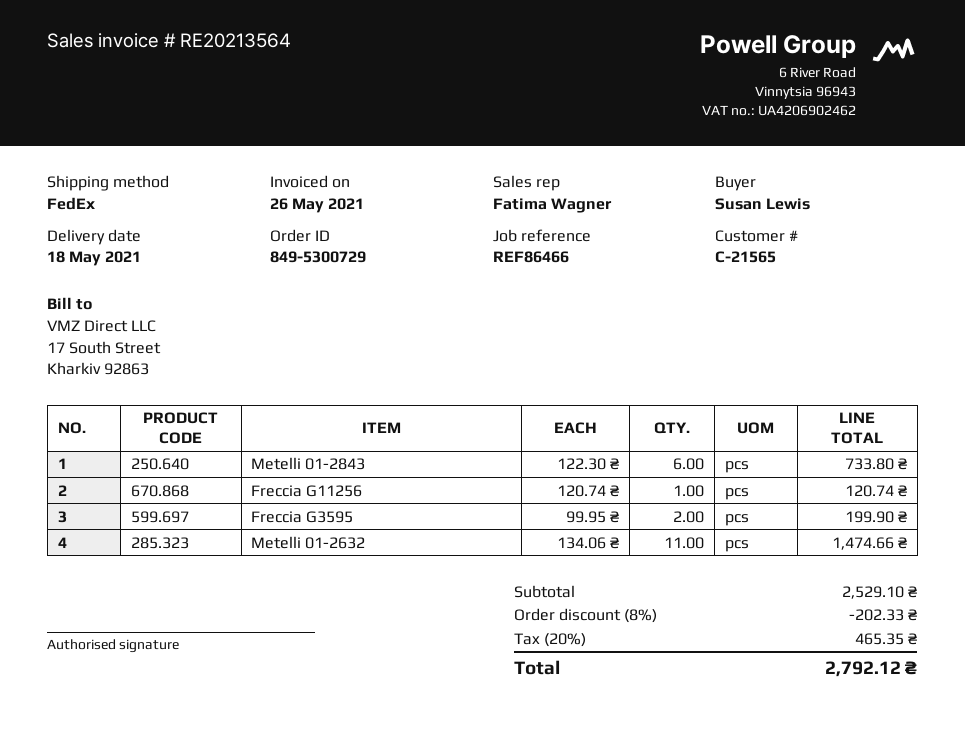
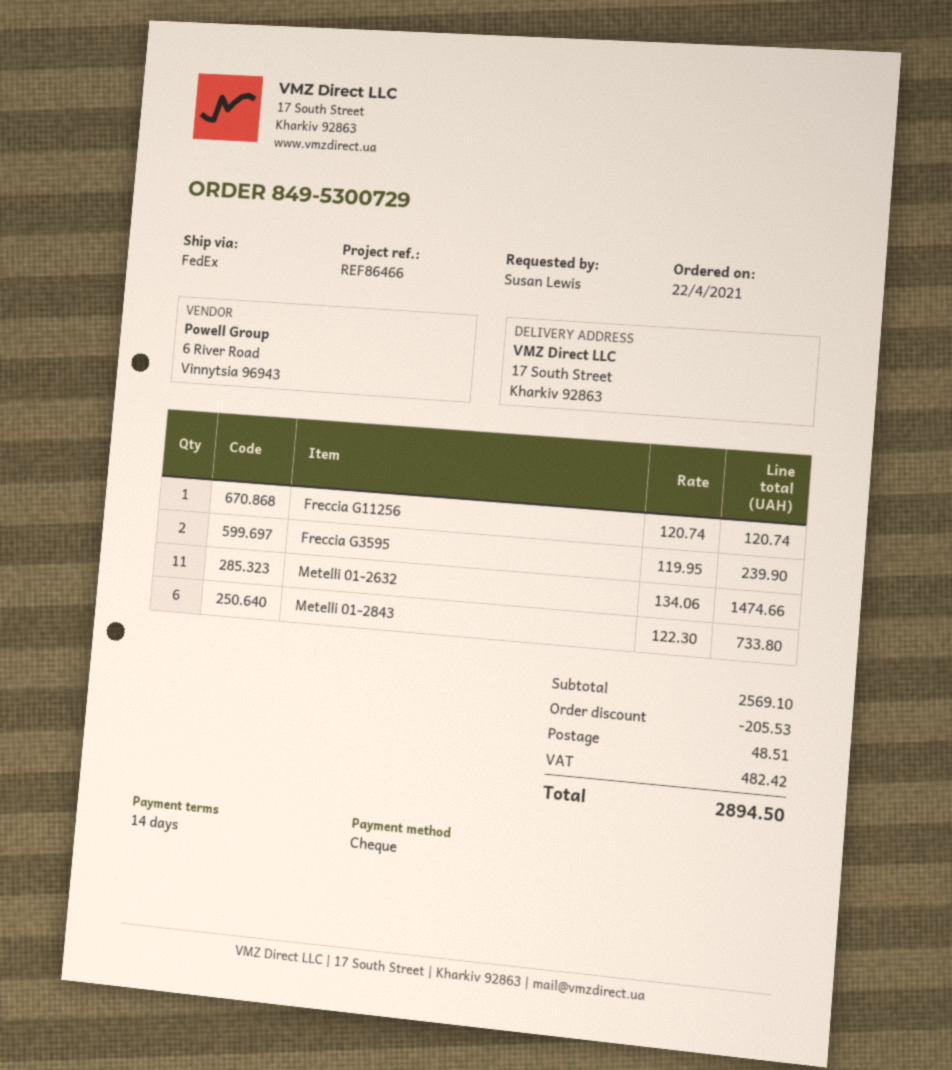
Freccia G3595: 2 x 99.95 = 199.90 -> 2 x 119.95 = 239.90
subtotal: 2529.10 -> 2569.10
discount: 202.33 -> 205.53
shipping: none -> 48.51
tax: 465.35 -> 482.42
total: 2792.12 -> 2894.50

